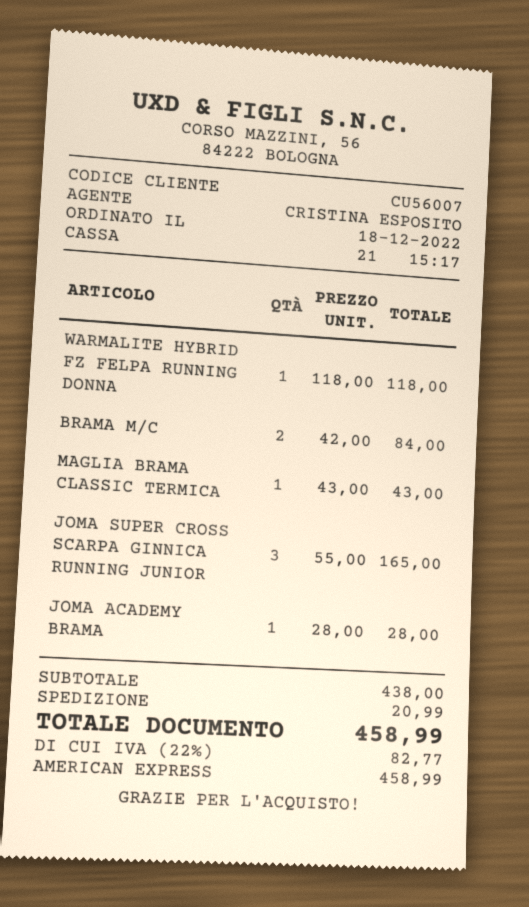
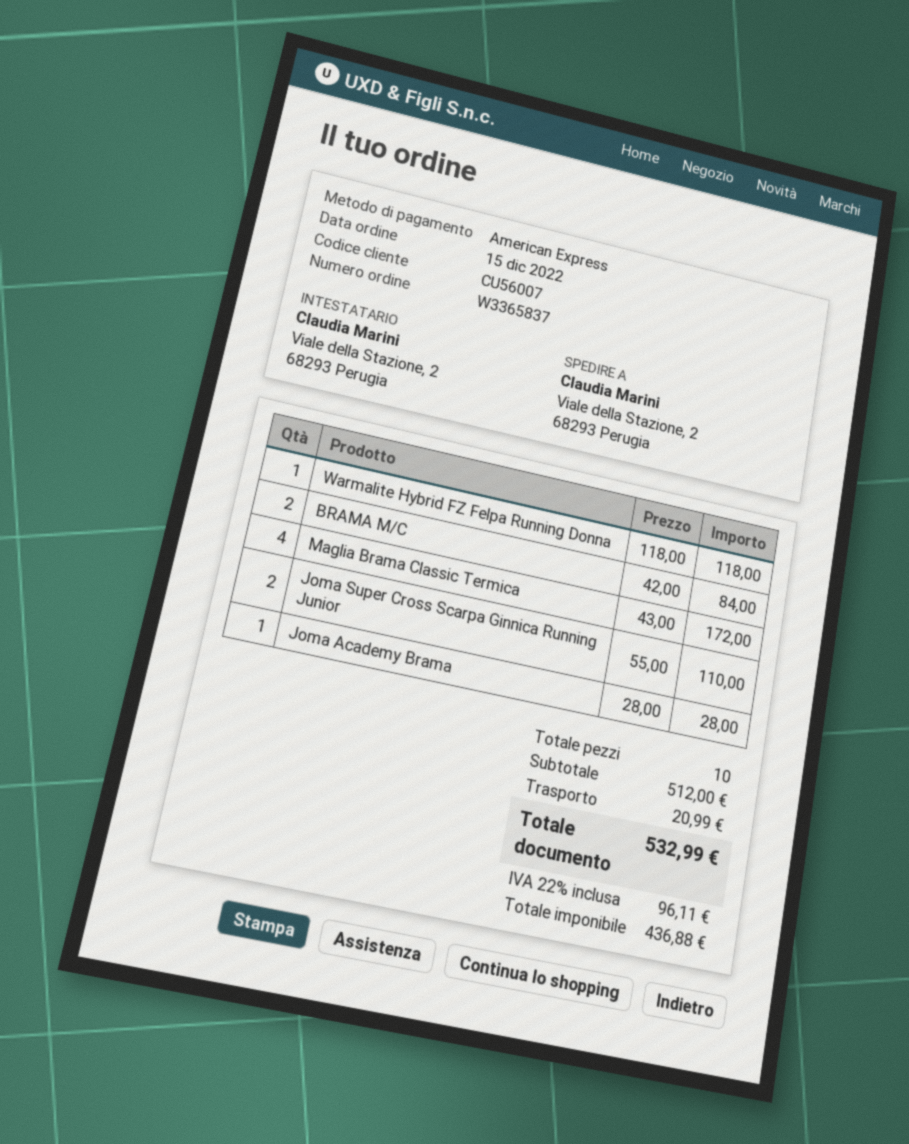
order date: 2022-12-18 -> 2022-12-15
MAGLIA BRAMA CLASSIC TERMICA: 1 x 43.00 = 43.00 -> 4 x 43.00 = 172.00
JOMA SUPER CROSS SCARPA GINNICA RUNNING JUNIOR: 3 x 55.00 = 165.00 -> 2 x 55.00 = 110.00
subtotal: 438.00 -> 512.00
tax: 22% = 82.77 -> 22% = 96.11
total: 458.99 -> 532.99

